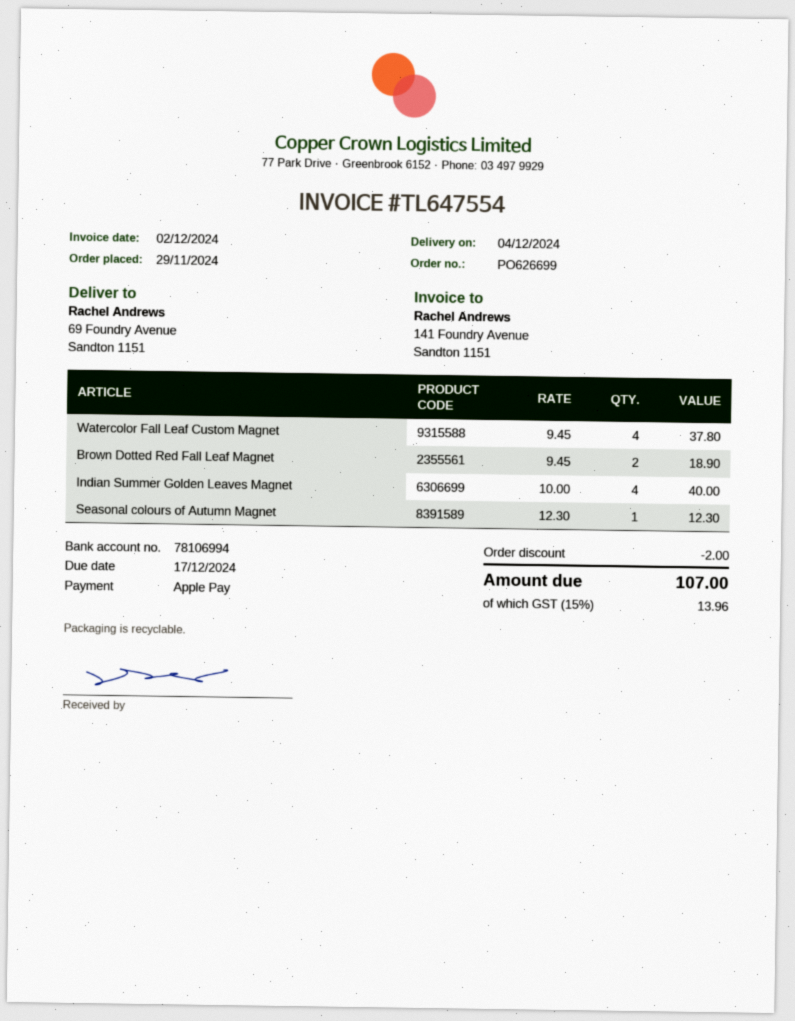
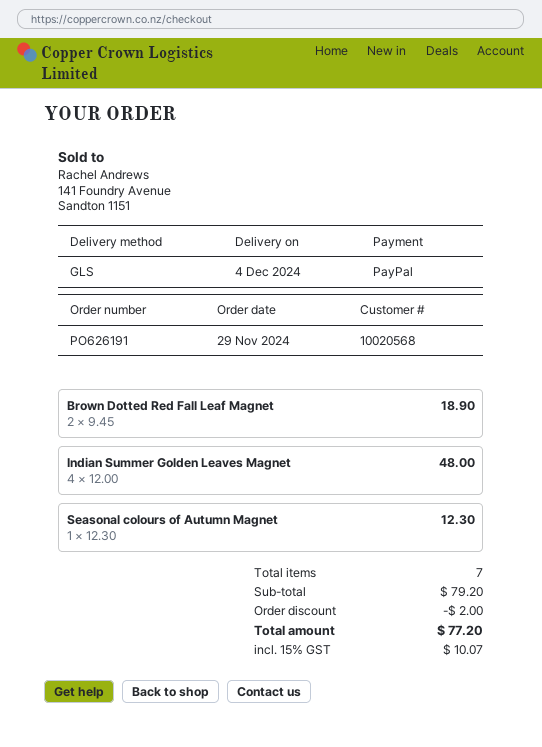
order number: PO626699 -> PO626191
payment method: Apple Pay -> PayPal
Watercolor Fall Leaf Custom Magnet: 4 x 9.45 = 37.80 -> none
Indian Summer Golden Leaves Magnet: 4 x 10.00 = 40.00 -> 4 x 12.00 = 48.00
tax: 15% = 13.96 -> 15% = 10.07
total: 107.00 -> 77.20

